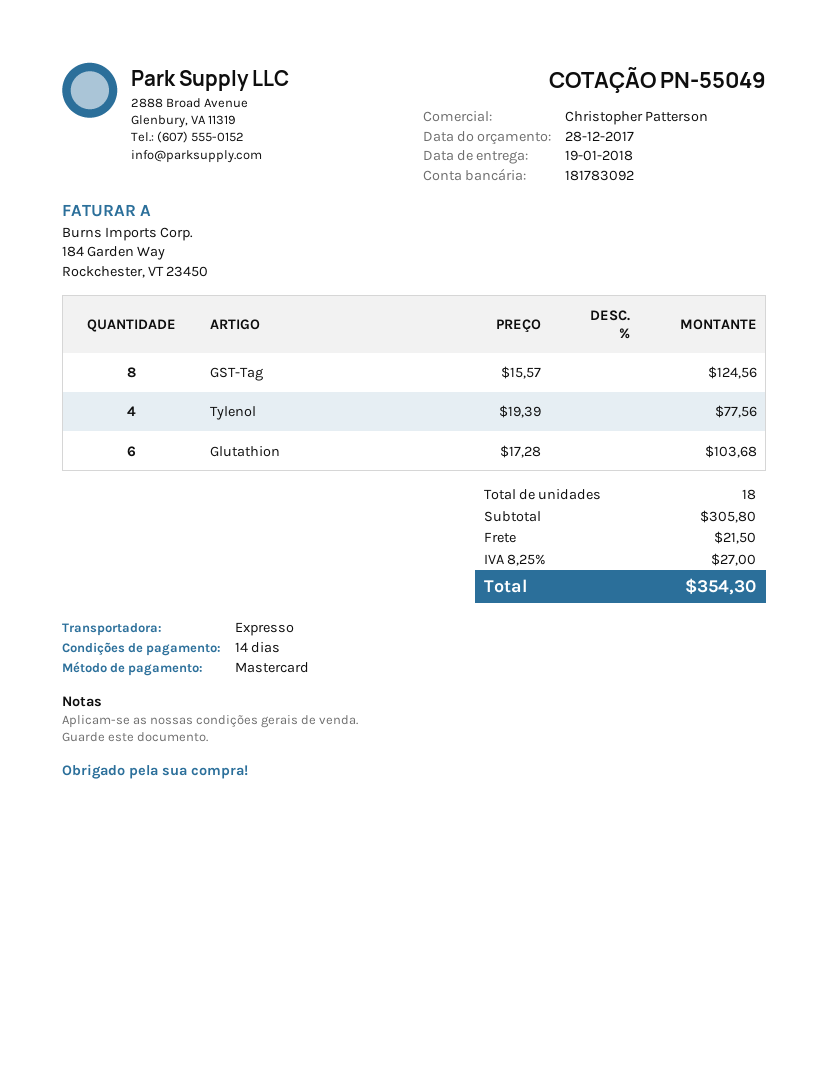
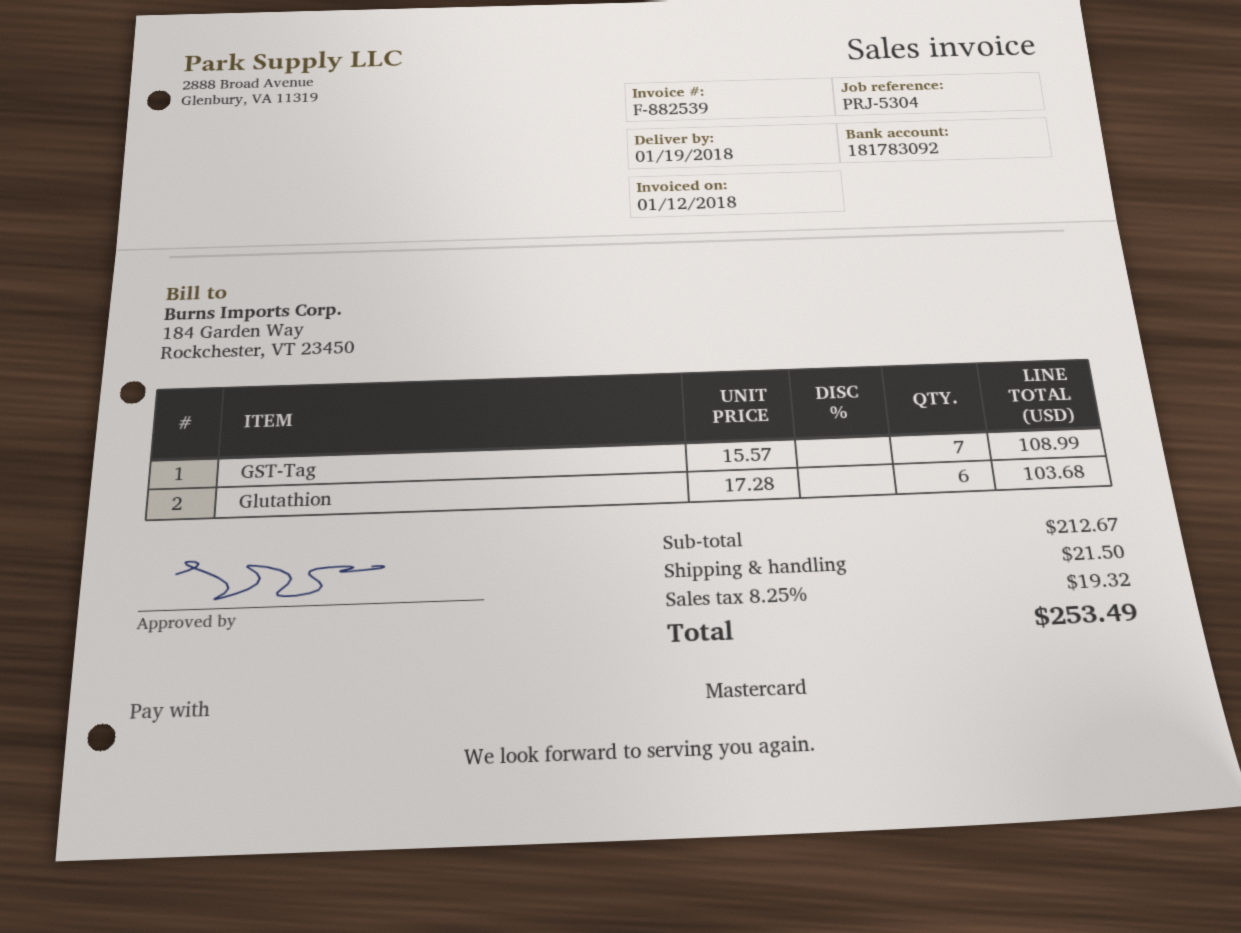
GST-Tag: 8 x 15.57 = 124.56 -> 7 x 15.57 = 108.99
Tylenol: 4 x 19.39 = 77.56 -> none
subtotal: 305.80 -> 212.67
tax: 8.25% = 27.00 -> 8.25% = 19.32
total: 354.30 -> 253.49

